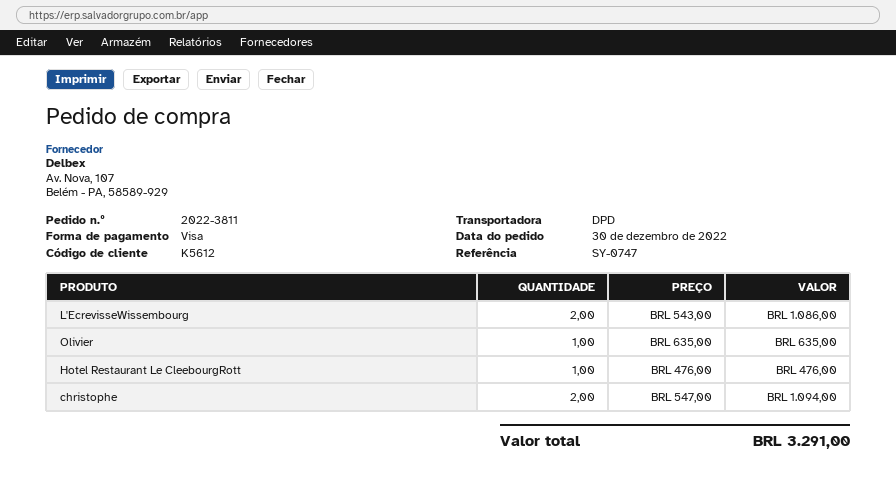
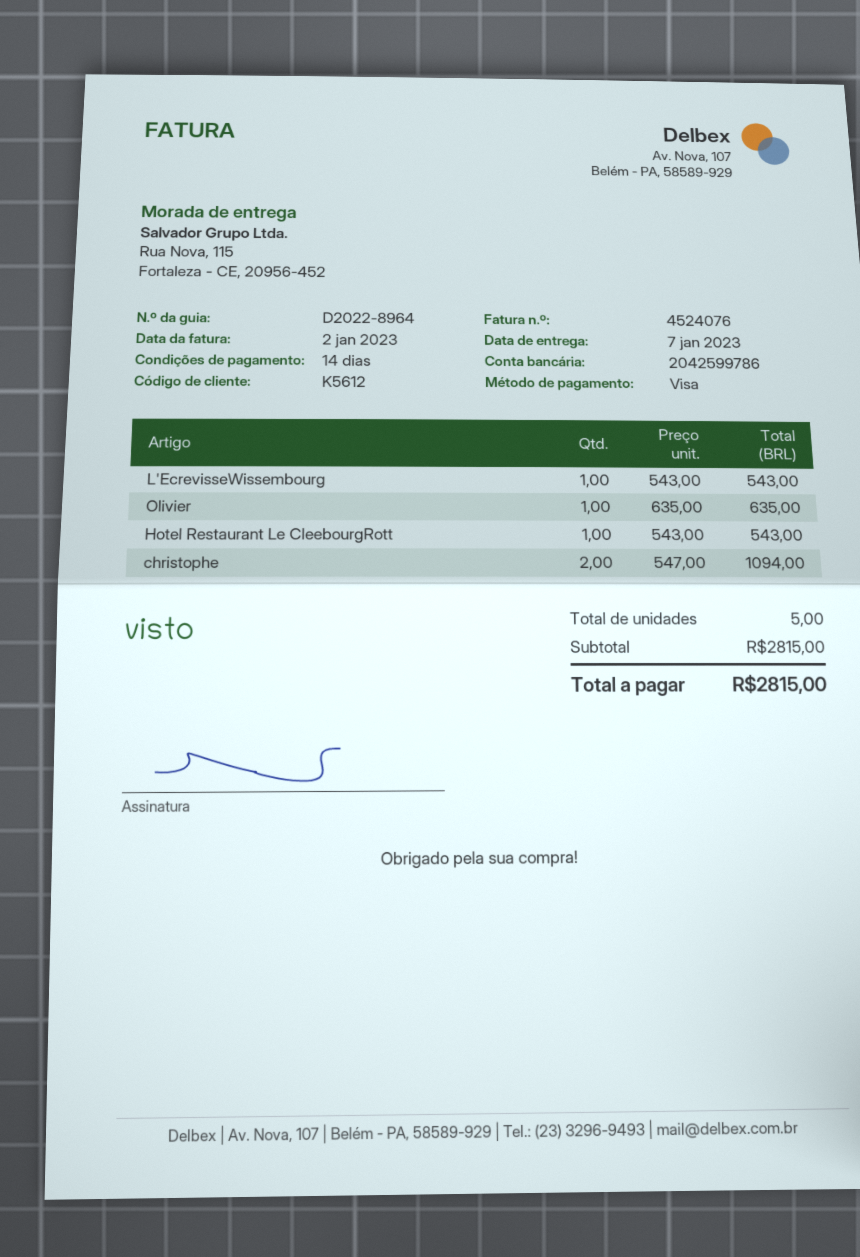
L'EcrevisseWissembourg: 2 x 543.00 = 1086.00 -> 1 x 543.00 = 543.00
Hotel Restaurant Le CleebourgRott: 1 x 476.00 = 476.00 -> 1 x 543.00 = 543.00
total: 3291.00 -> 2815.00

